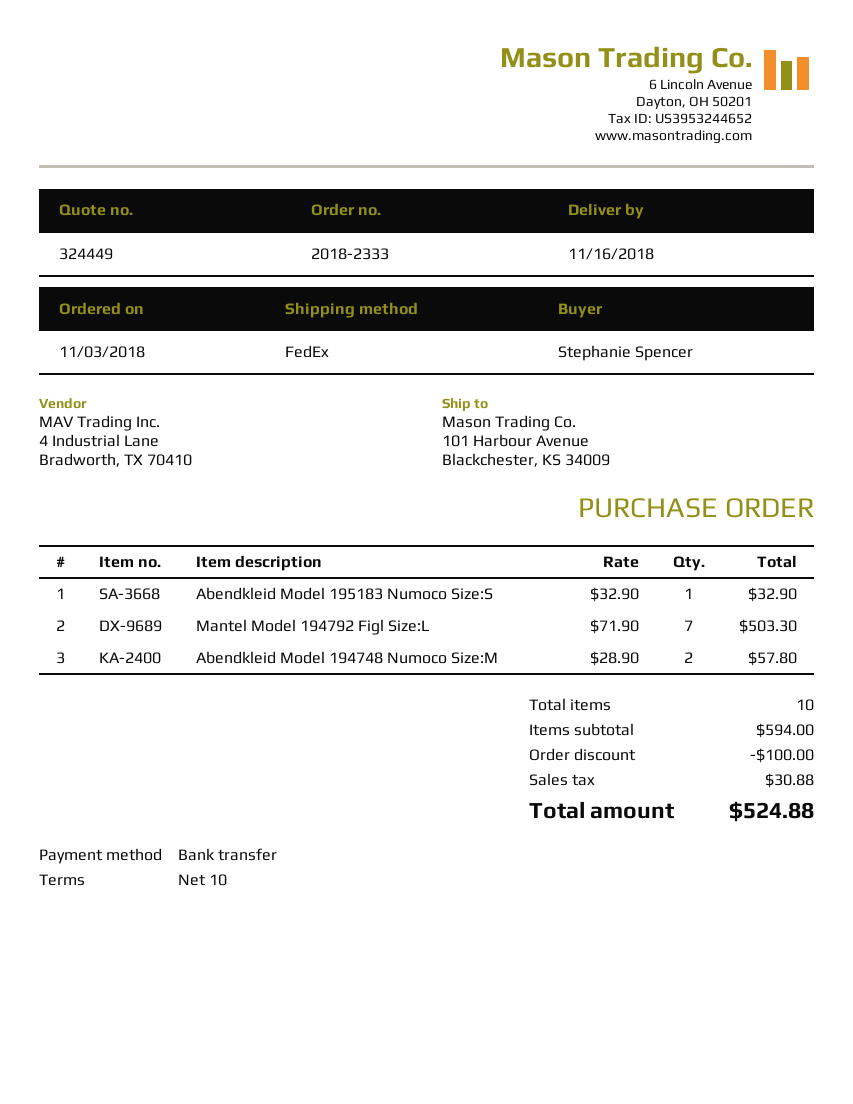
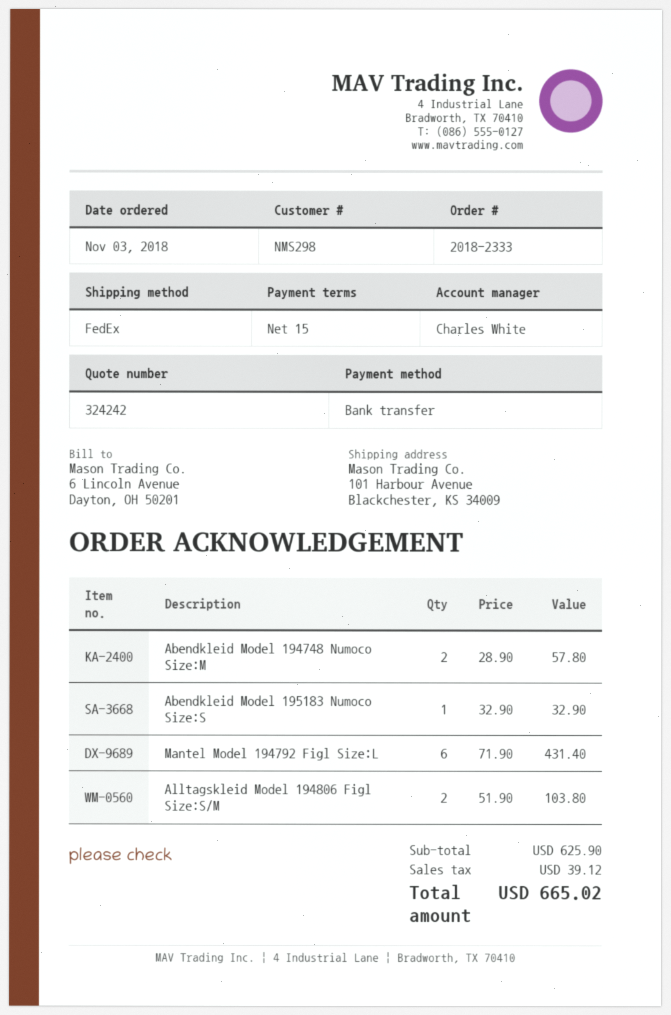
quote number: 324449 -> 324242
payment terms: 10 days -> 15 days
Mantel Model 194792 Figl Size:L: 7 x 71.90 = 503.30 -> 6 x 71.90 = 431.40
Alltagskleid Model 194806 Figl Size:S/M: none -> 2 x 51.90 = 103.80
subtotal: 594.00 -> 625.90
discount: 100.00 -> none
tax: 30.88 -> 39.12
total: 524.88 -> 665.02

